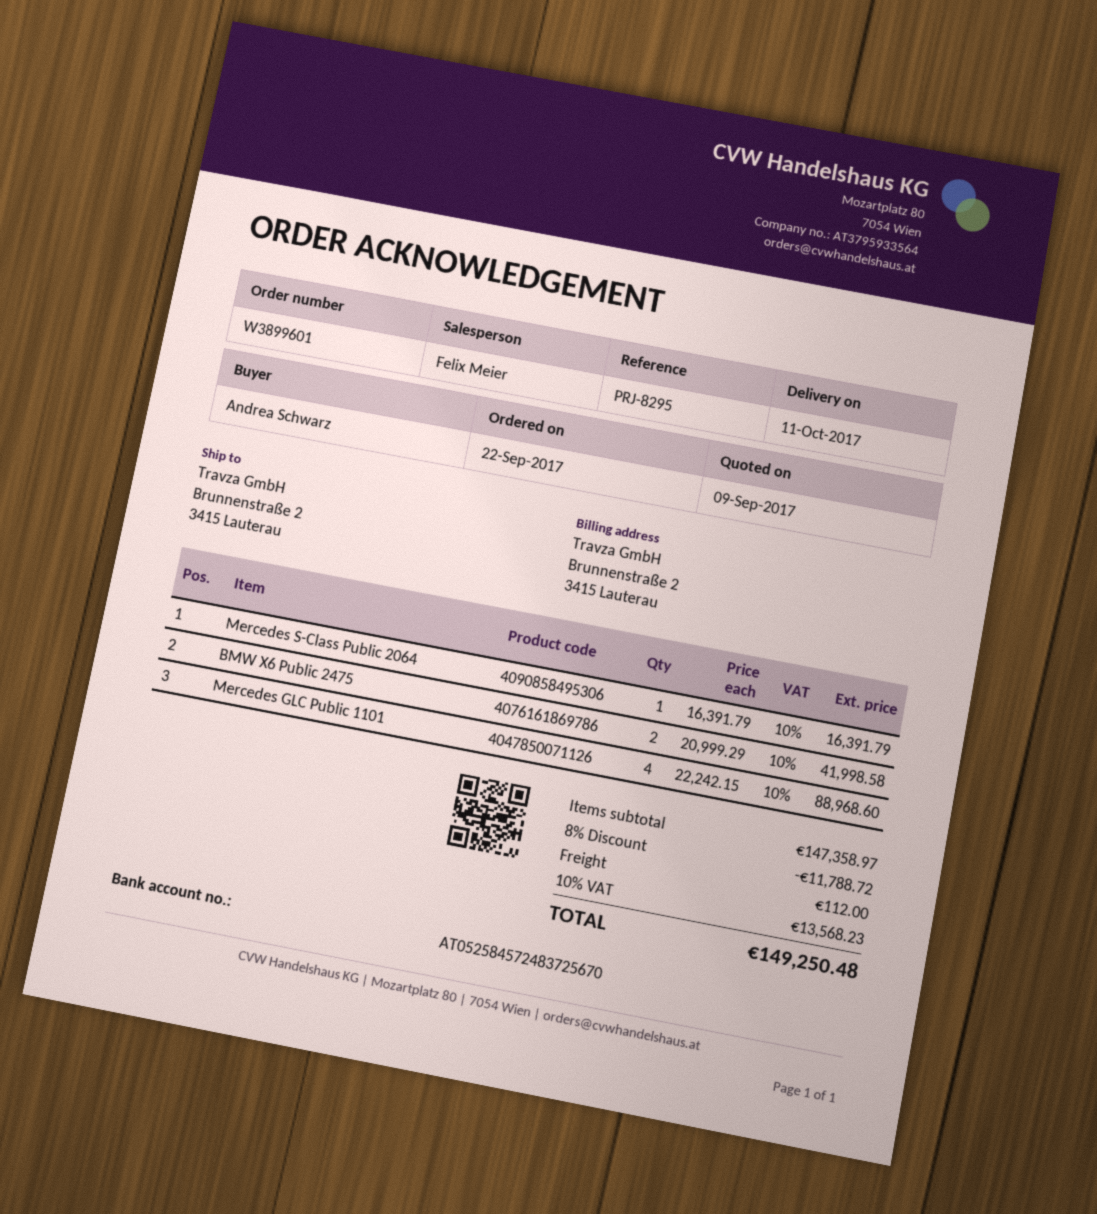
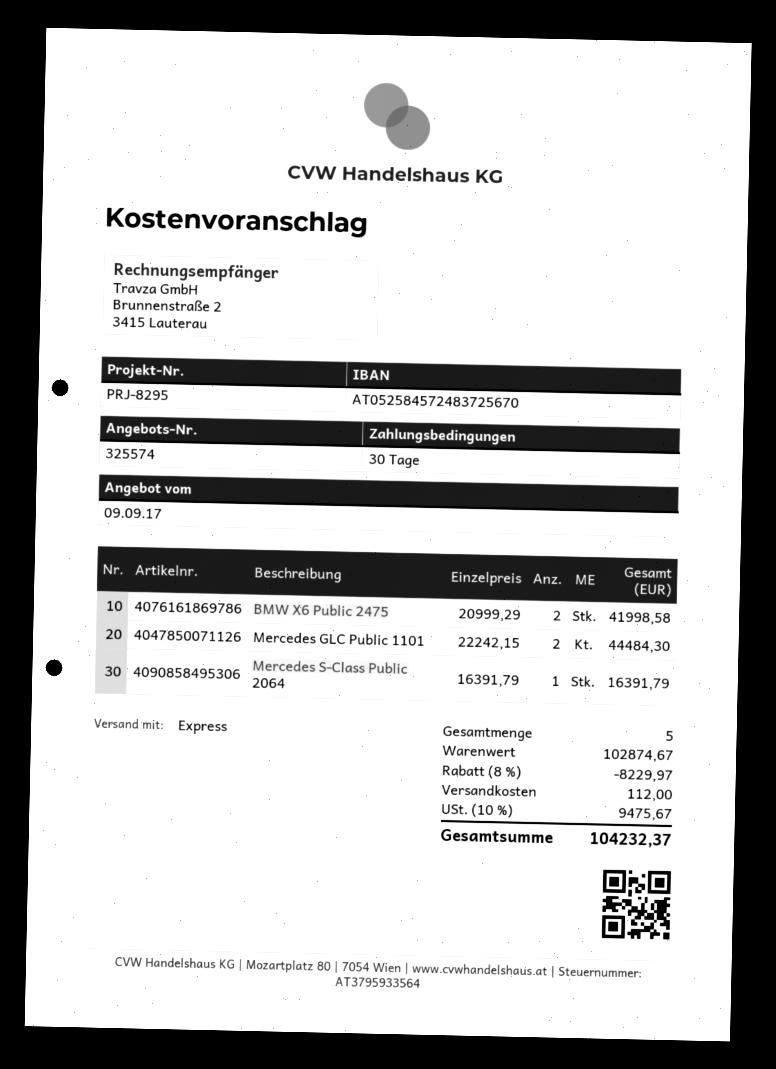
Mercedes GLC Public 1101: 4 x 22242.15 = 88968.60 -> 2 x 22242.15 = 44484.30
subtotal: 147358.97 -> 102874.67
discount: 8% = 11788.72 -> 8% = 8229.97
tax: 10% = 13568.23 -> 10% = 9475.67
total: 149250.48 -> 104232.37

